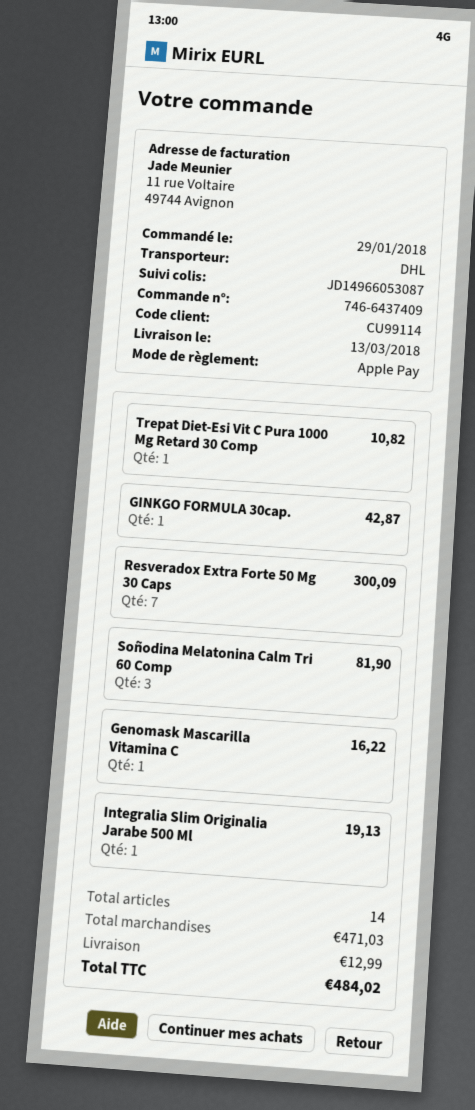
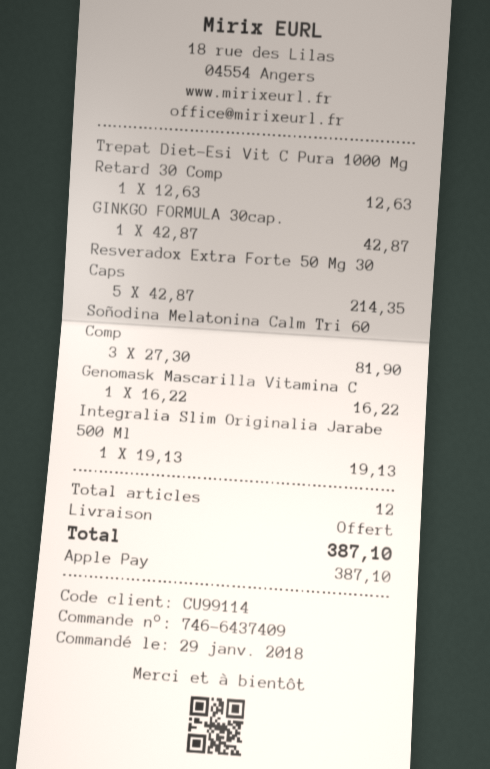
Trepat Diet-Esi Vit C Pura 1000 Mg Retard 30 Comp: 1 for 10.82 -> 1 for 12.63
Resveradox Extra Forte 50 Mg 30 Caps: 7 for 300.09 -> 5 for 214.35
total quantity: 14 -> 12
shipping: 12.99 -> 0.00
total: 484.02 -> 387.10

